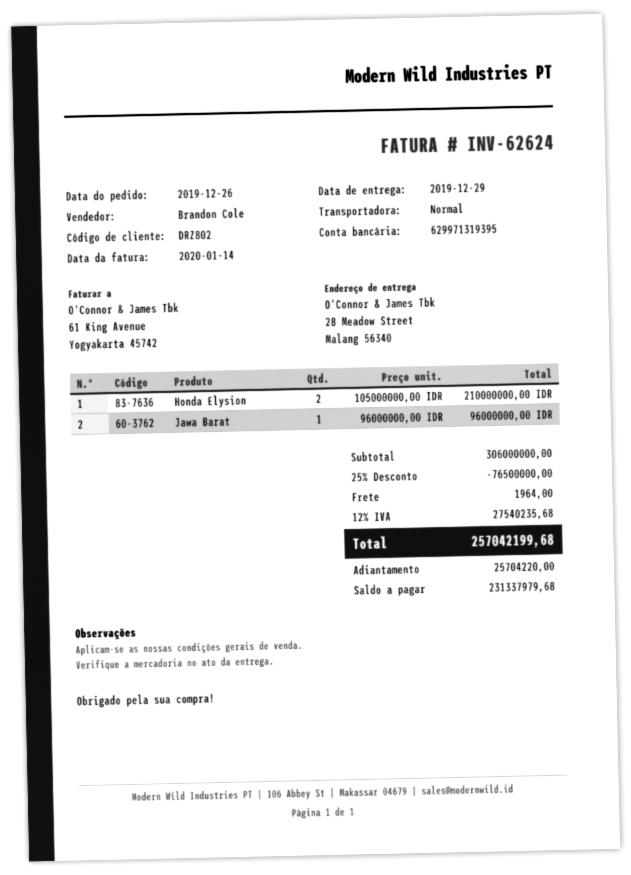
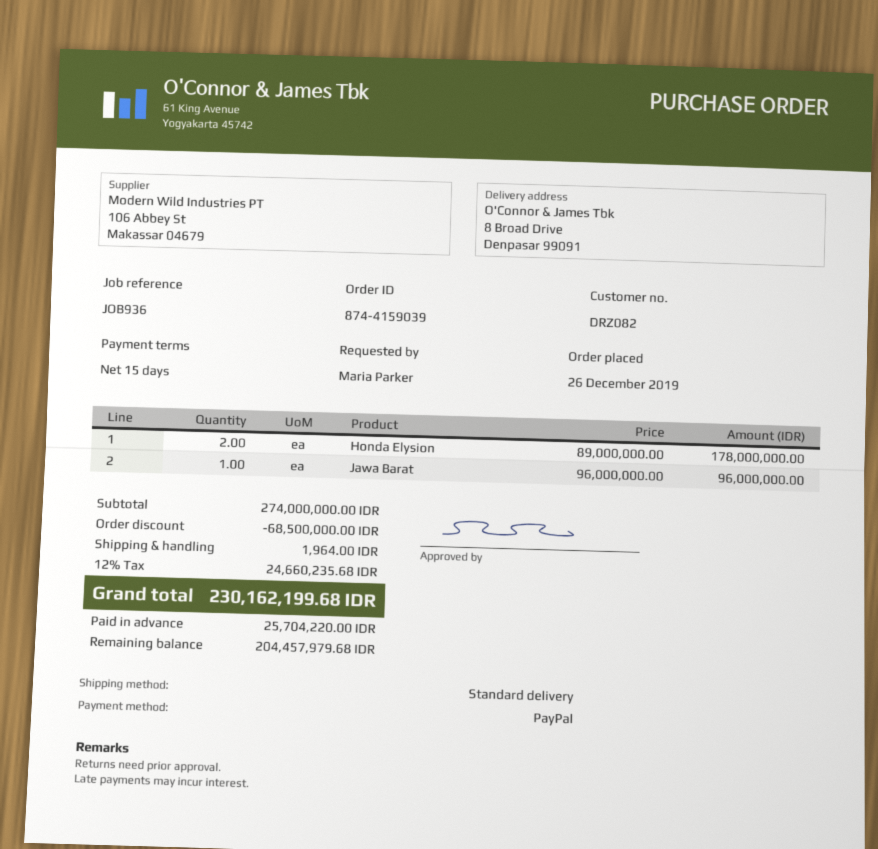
customer number: DRZ802 -> DRZ082
ship to: 28 Meadow Street, Malang 56340 -> 8 Broad Drive, Denpasar 99091
Honda Elysion: 2 x 105000000.00 = 210000000.00 -> 2 x 89000000.00 = 178000000.00
subtotal: 306000000.00 -> 274000000.00
discount: 76500000.00 -> 68500000.00
tax: 12% = 27540235.68 -> 12% = 24660235.68
total: 257042199.68 -> 230162199.68
balance: 231337979.68 -> 204457979.68

